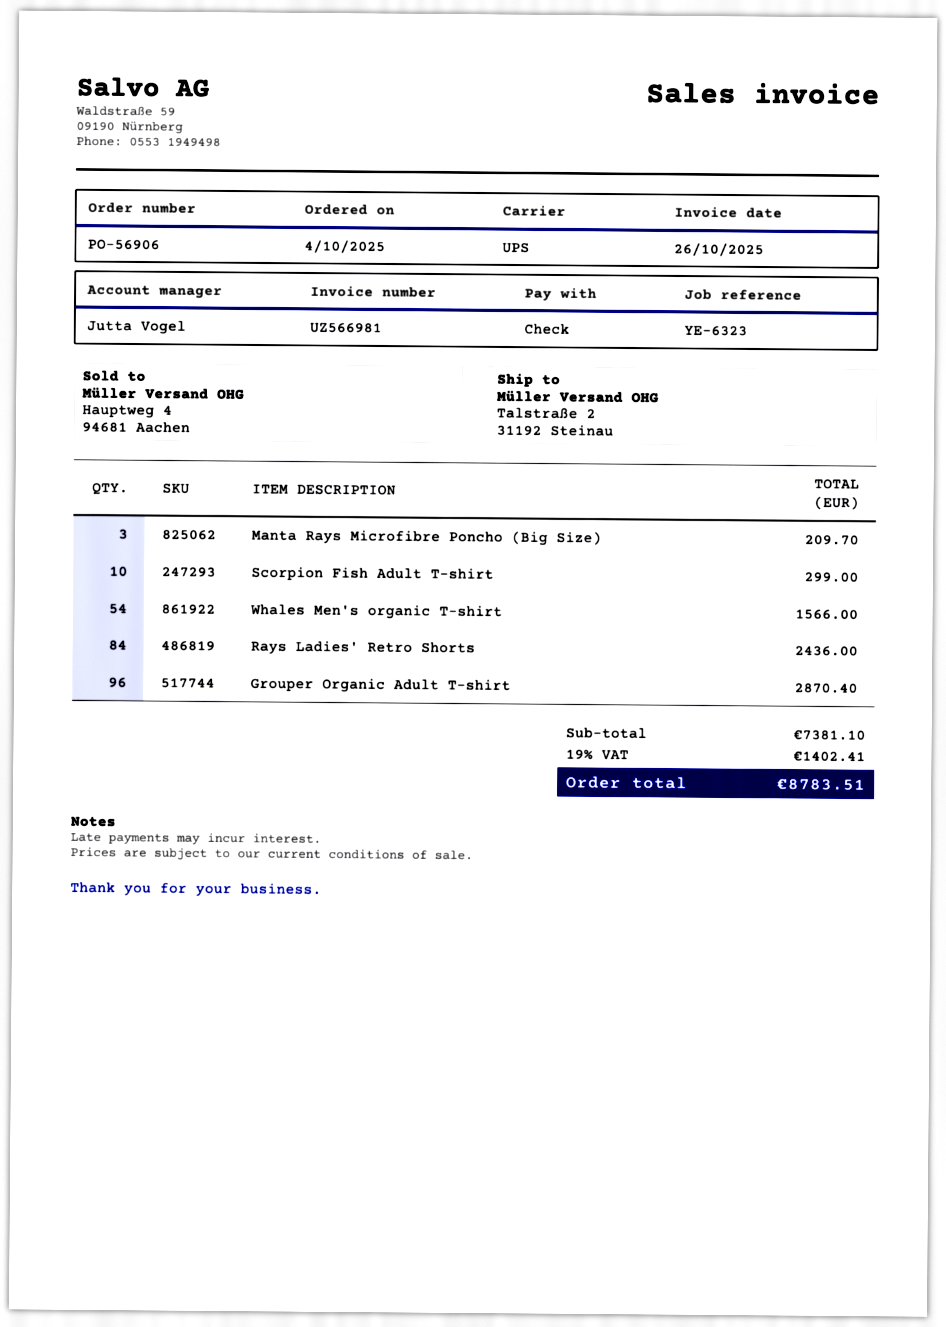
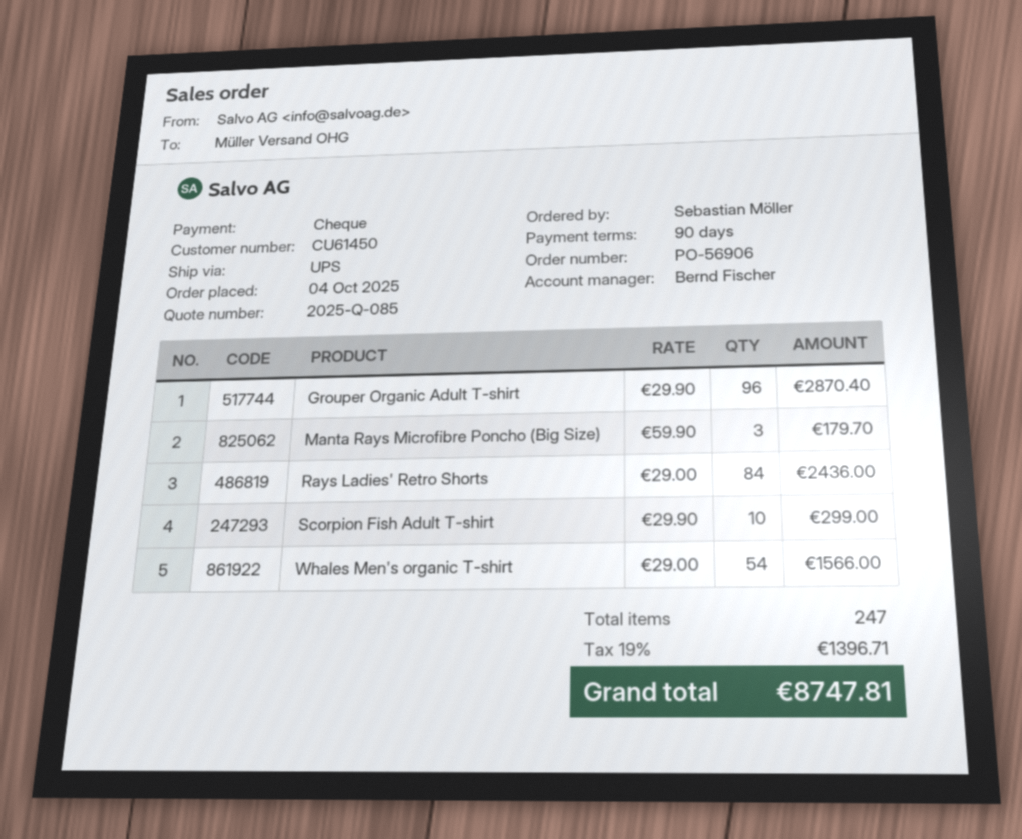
sales rep: Jutta Vogel -> Bernd Fischer
Manta Rays Microfibre Poncho (Big Size): 3 for 209.70 -> 3 for 179.70
tax: 19% = 1402.41 -> 19% = 1396.71
total: 8783.51 -> 8747.81

